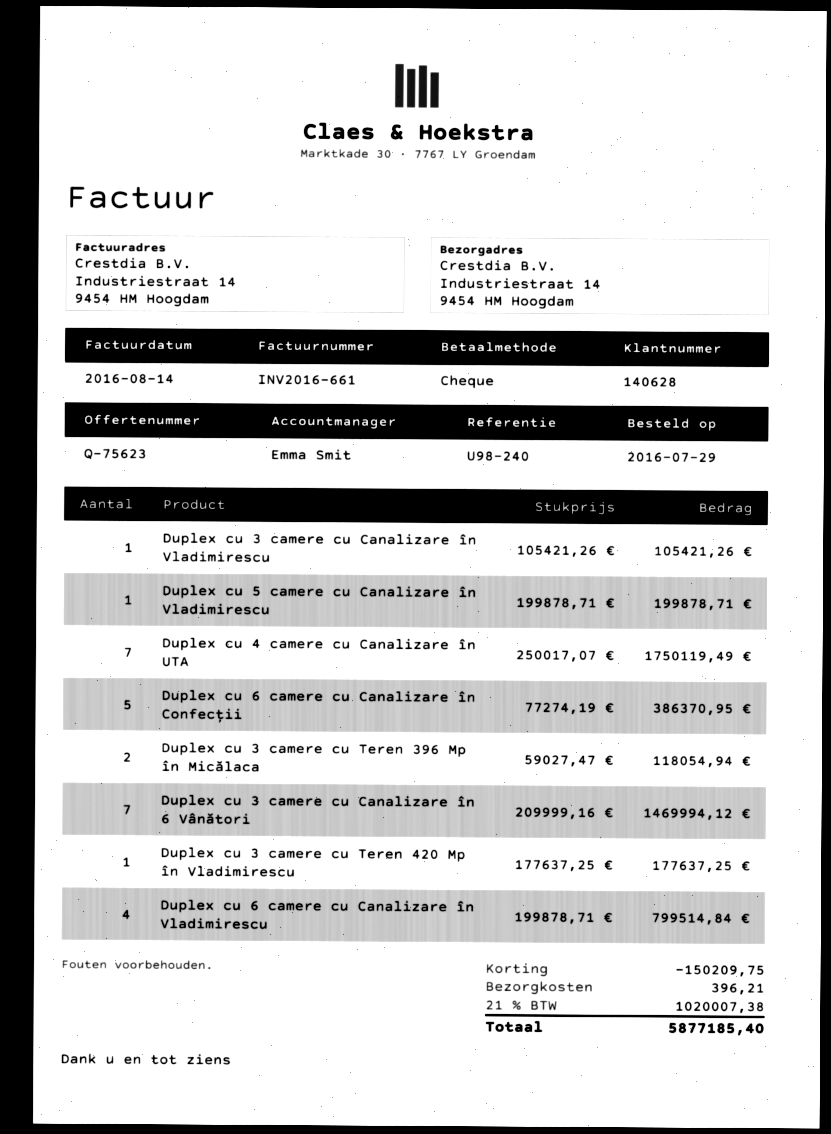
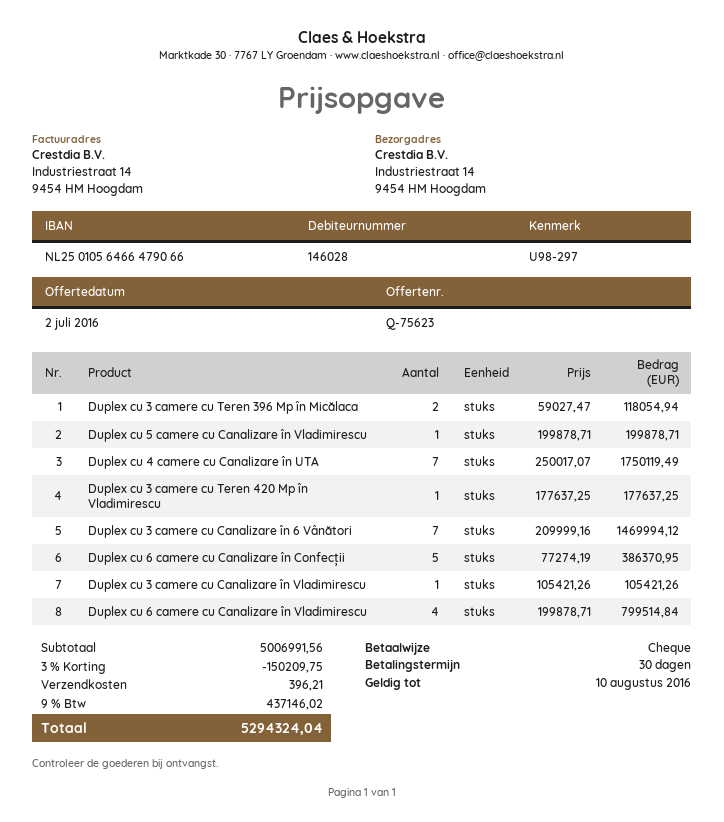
customer number: 140628 -> 146028
reference: U98-240 -> U98-297
tax: 21% = 1020007.38 -> 9% = 437146.02
total: 5877185.40 -> 5294324.04

